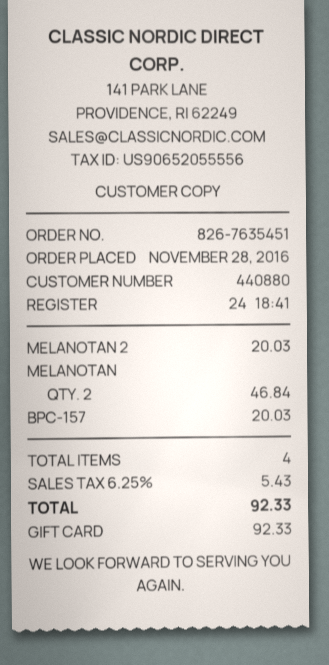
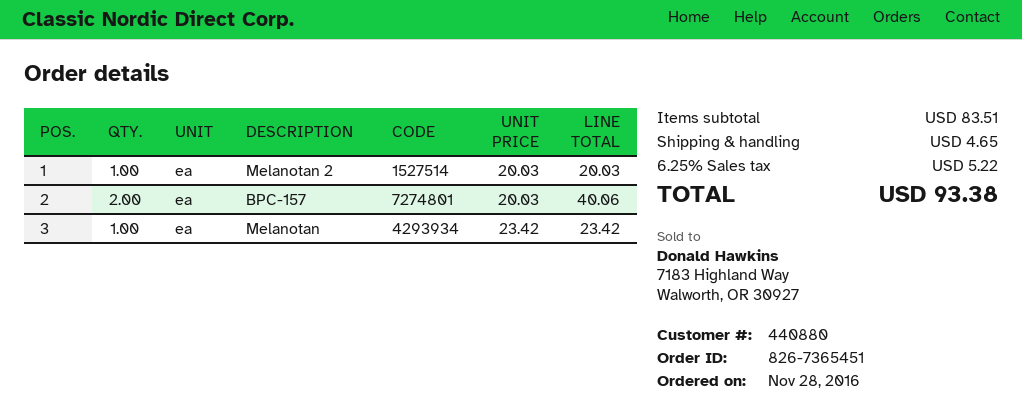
order number: 826-7635451 -> 826-7365451
MELANOTAN: 2 for 46.84 -> 1 for 23.42
BPC-157: 1 for 20.03 -> 2 for 40.06
shipping: none -> 4.65
tax: 6.25% = 5.43 -> 6.25% = 5.22
total: 92.33 -> 93.38

